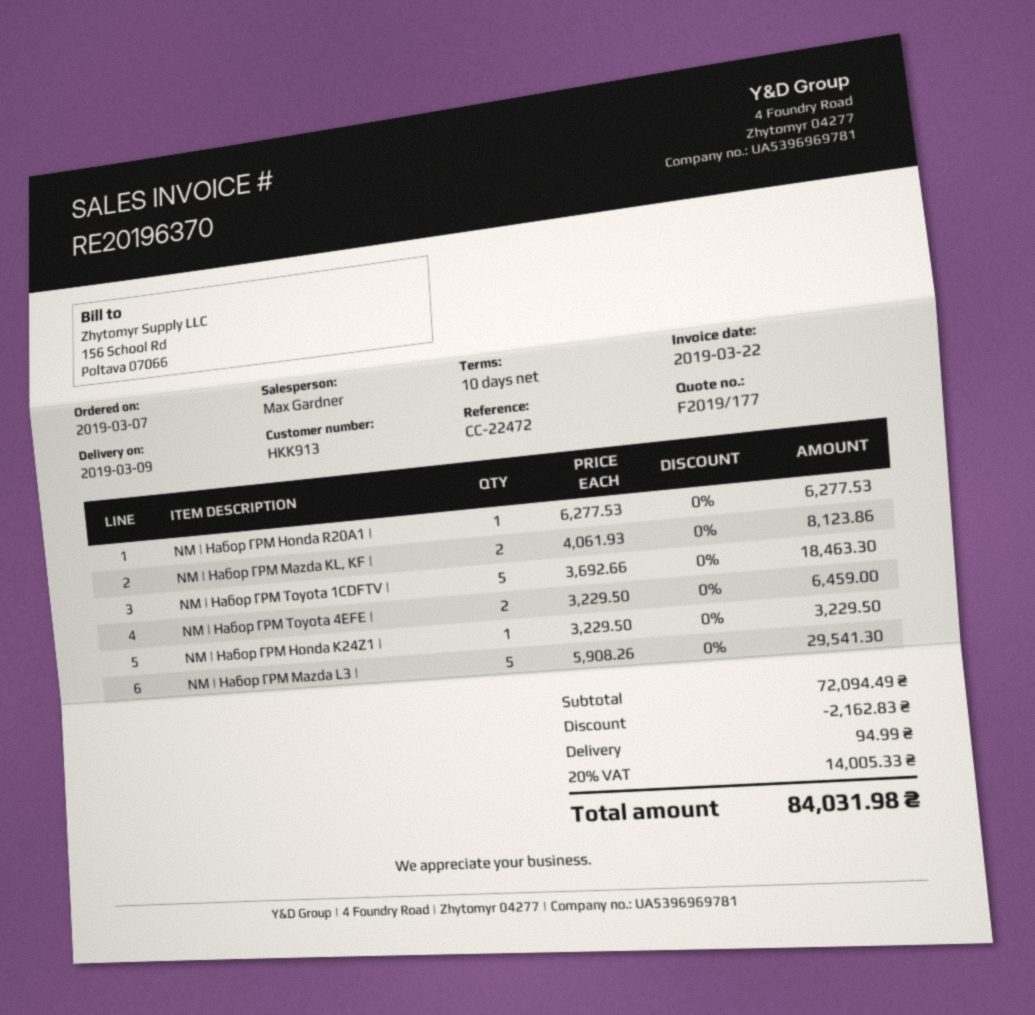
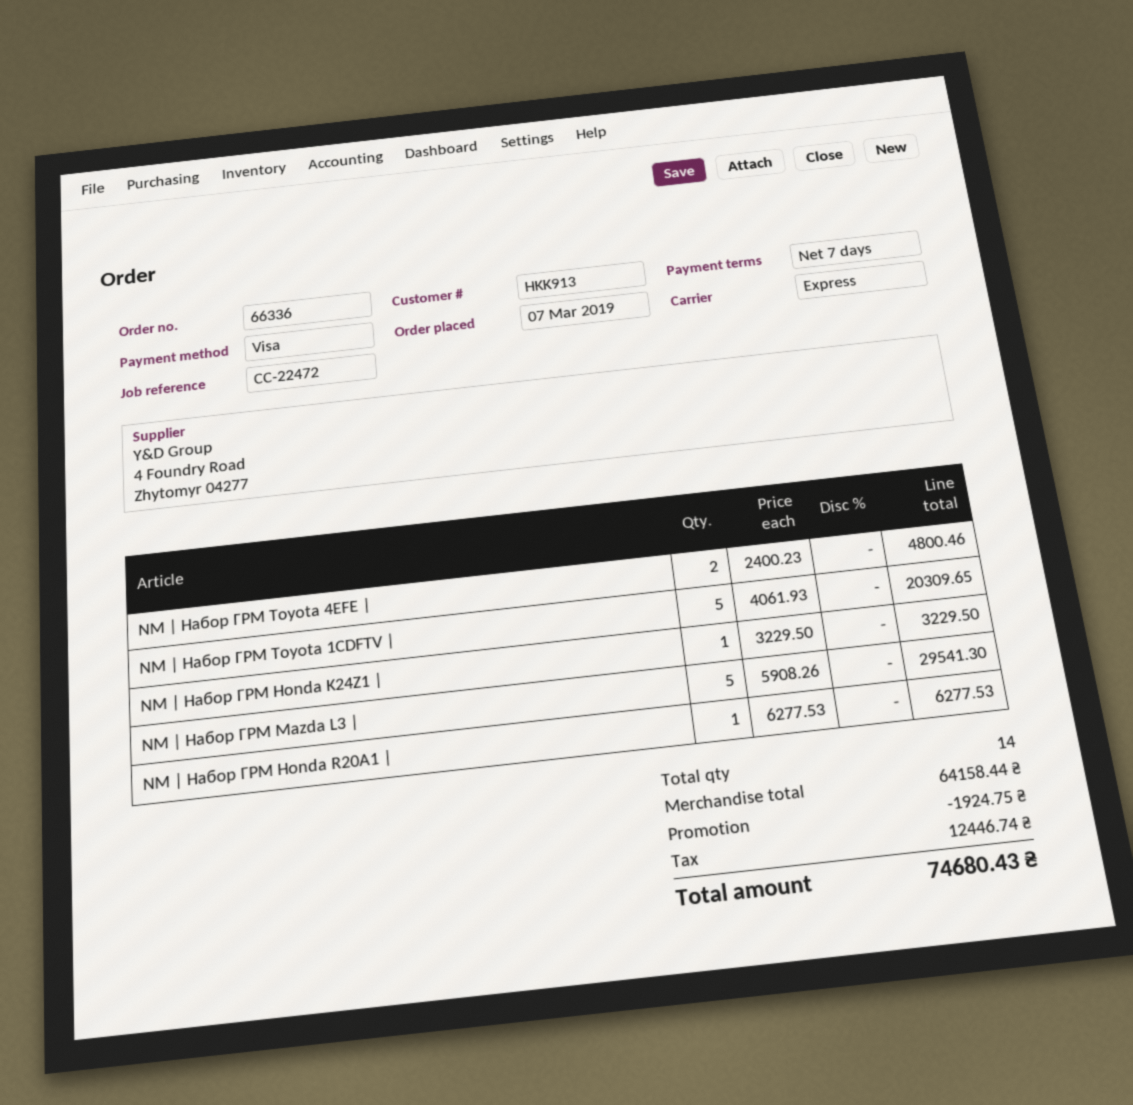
payment terms: 10 days -> 7 days
NM | Набор ГРМ Mazda KL, KF |: 2 x 4061.93 = 8123.86 -> none
NM | Набор ГРМ Toyota 1CDFTV |: 5 x 3692.66 = 18463.30 -> 5 x 4061.93 = 20309.65
NM | Набор ГРМ Toyota 4EFE |: 2 x 3229.50 = 6459.00 -> 2 x 2400.23 = 4800.46
subtotal: 72094.49 -> 64158.44
discount: 2162.83 -> 1924.75
shipping: 94.99 -> none
tax: 14005.33 -> 12446.74
total: 84031.98 -> 74680.43

